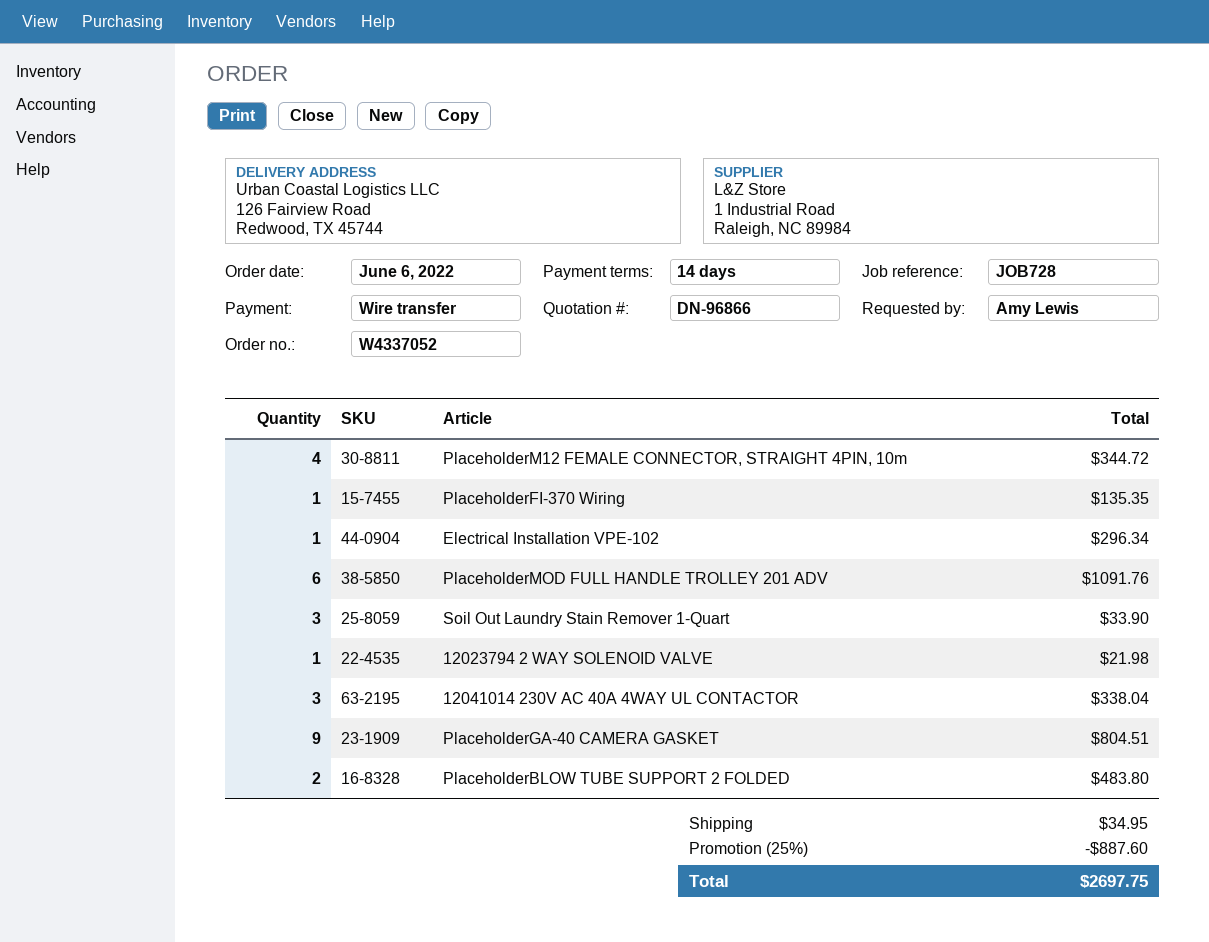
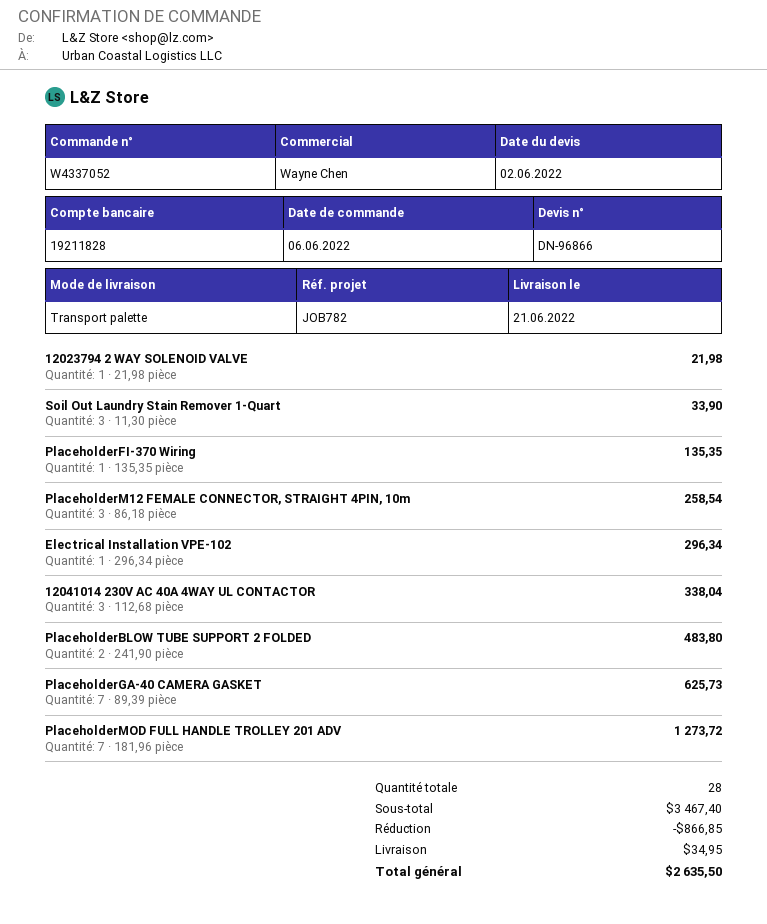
reference: JOB728 -> JOB782
PlaceholderM12 FEMALE CONNECTOR, STRAIGHT 4PIN, 10m: 4 for 344.72 -> 3 for 258.54
PlaceholderMOD FULL HANDLE TROLLEY 201 ADV: 6 for 1091.76 -> 7 for 1273.72
PlaceholderGA-40 CAMERA GASKET: 9 for 804.51 -> 7 for 625.73
discount: 887.60 -> 866.85
total: 2697.75 -> 2635.50

